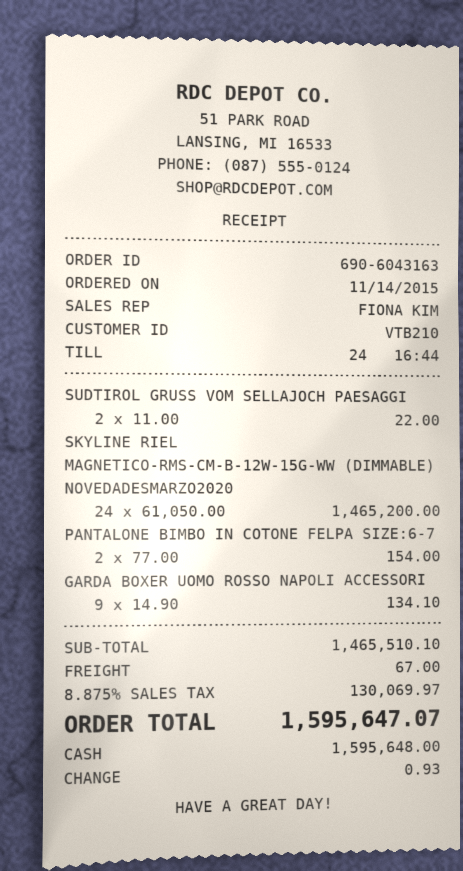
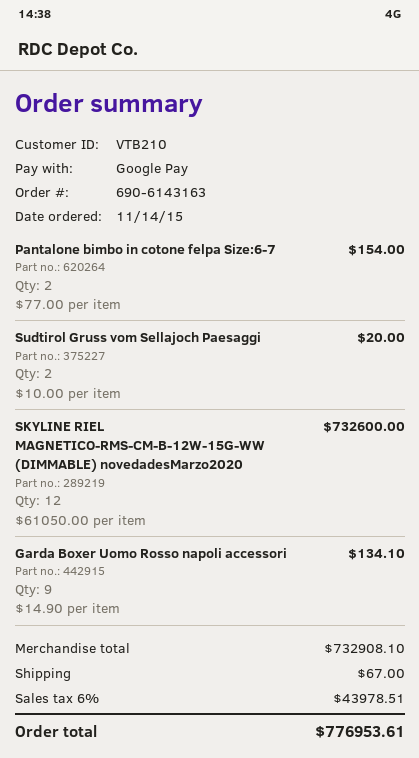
order number: 690-6043163 -> 690-6143163
payment method: cash -> Google Pay
SUDTIROL GRUSS VOM SELLAJOCH PAESAGGI: 2 x 11.00 = 22.00 -> 2 x 10.00 = 20.00
SKYLINE RIEL MAGNETICO-RMS-CM-B-12W-15G-WW (DIMMABLE) NOVEDADESMARZO2020: 24 x 61050.00 = 1465200.00 -> 12 x 61050.00 = 732600.00
subtotal: 1465510.10 -> 732908.10
tax: 8.875% = 130069.97 -> 6% = 43978.51
total: 1595647.07 -> 776953.61

